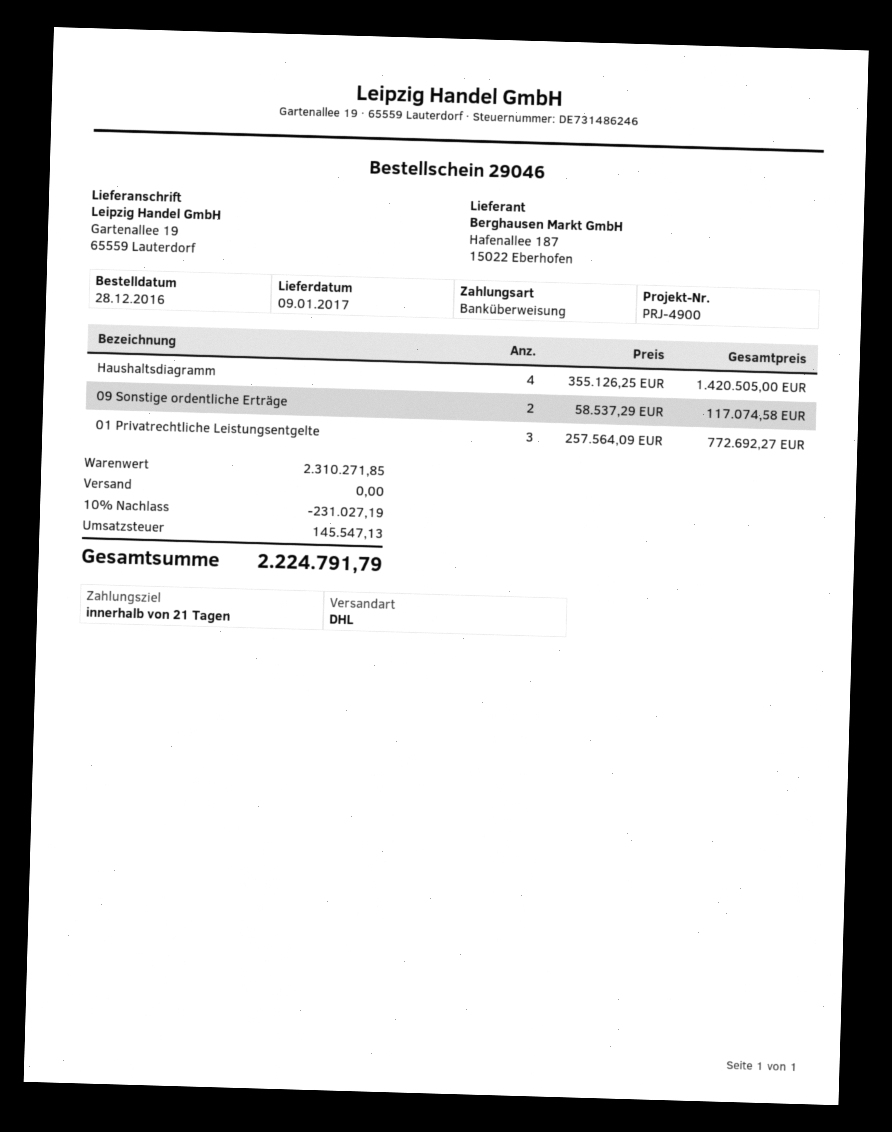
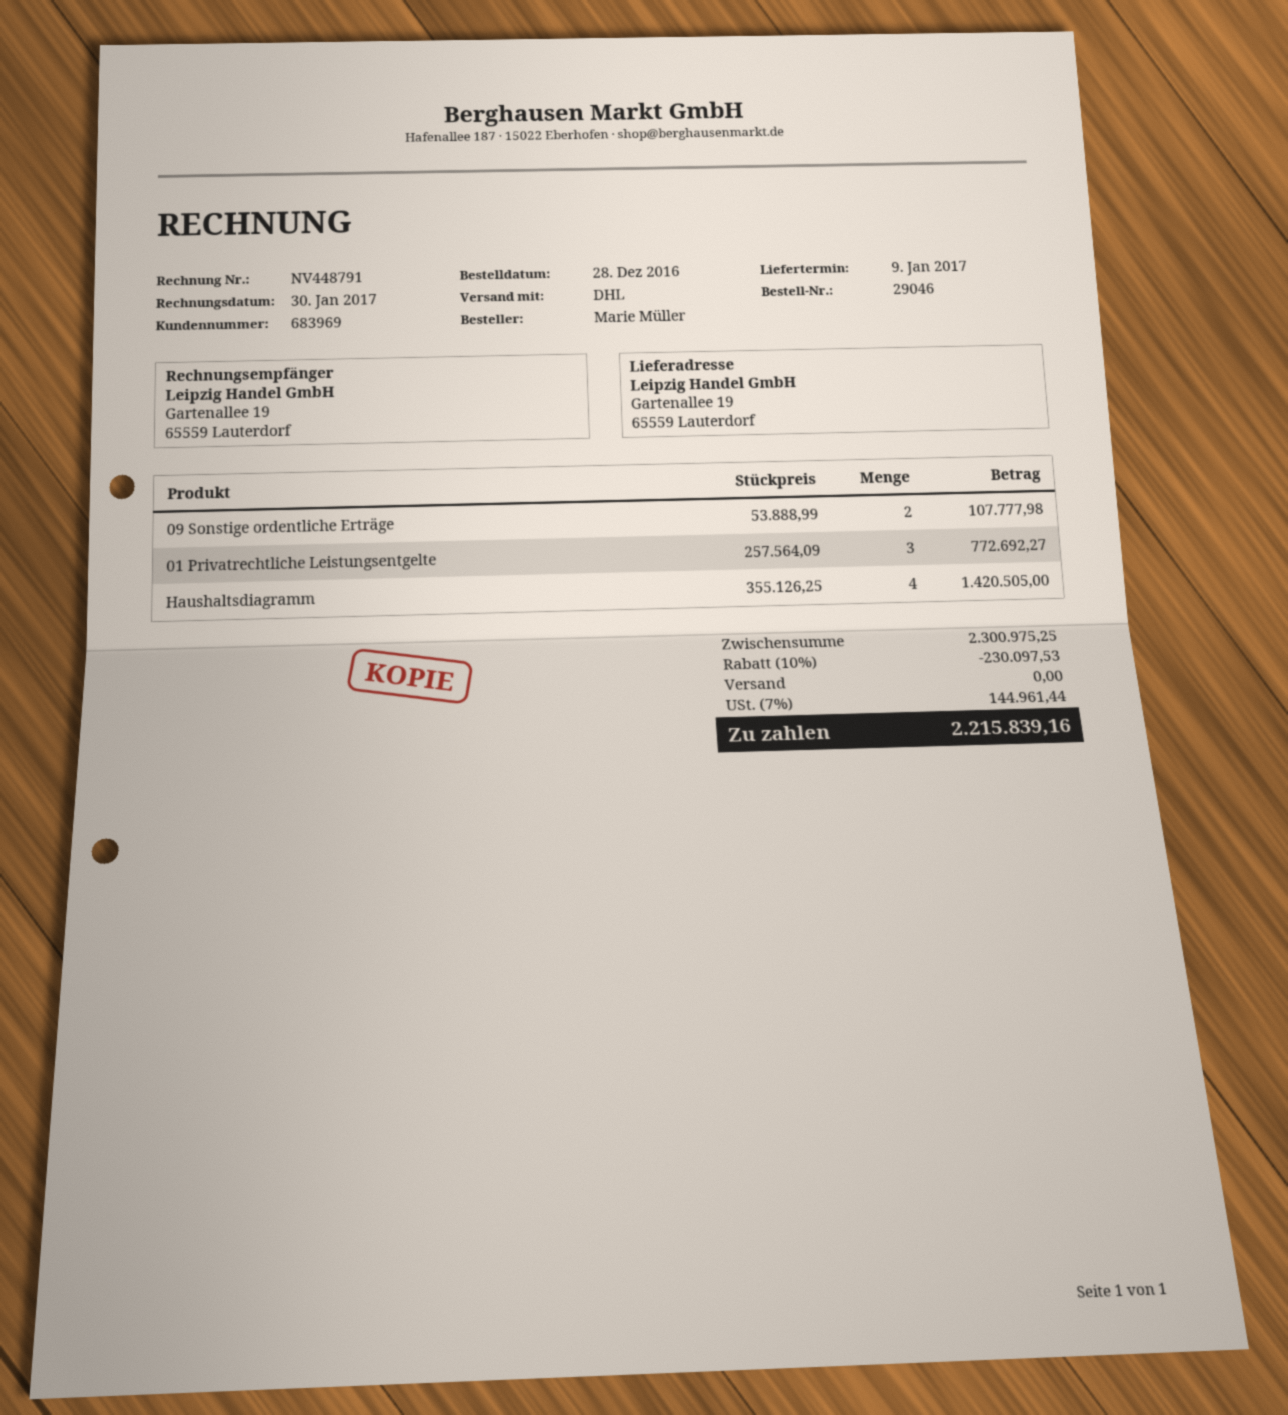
09 Sonstige ordentliche Erträge: 2 x 58537.29 = 117074.58 -> 2 x 53888.99 = 107777.98
subtotal: 2310271.85 -> 2300975.25
discount: 10% = 231027.19 -> 10% = 230097.53
tax: 145547.13 -> 144961.44
total: 2224791.79 -> 2215839.16

